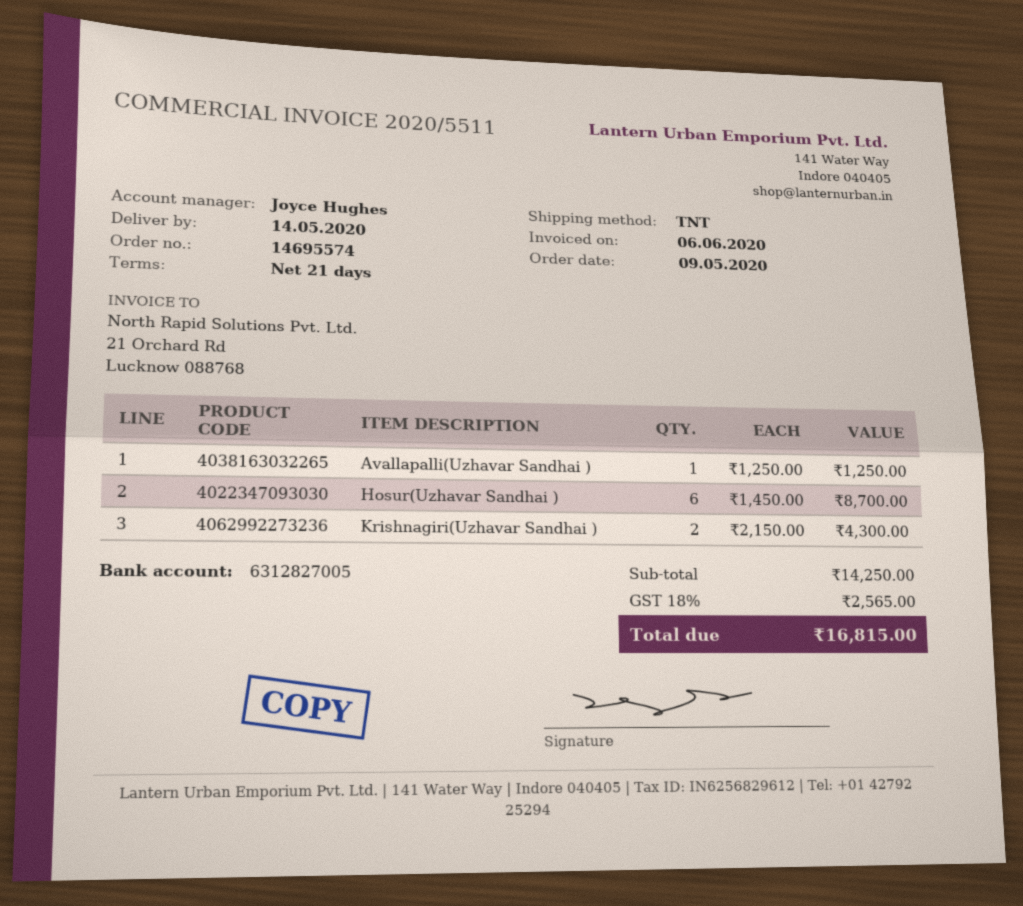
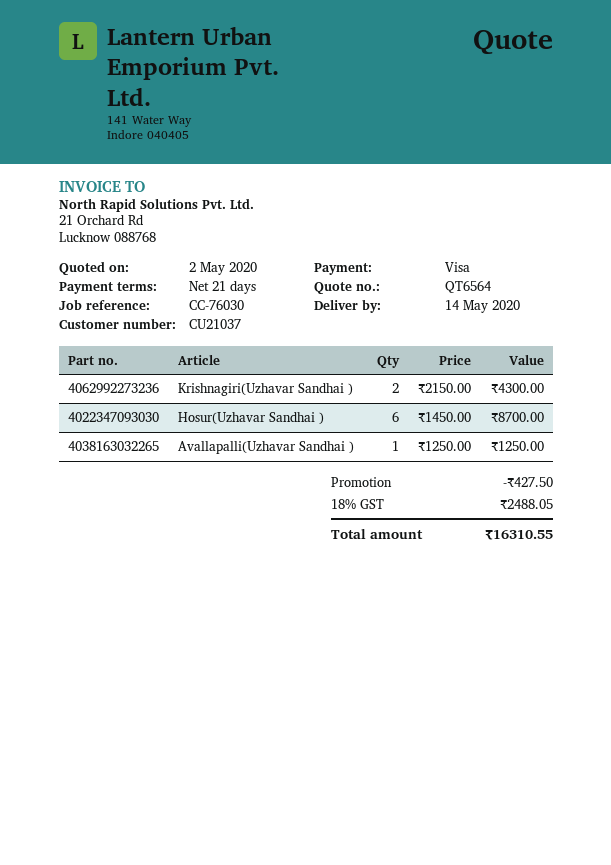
discount: none -> 427.50
tax: 18% = 2565.00 -> 18% = 2488.05
total: 16815.00 -> 16310.55

